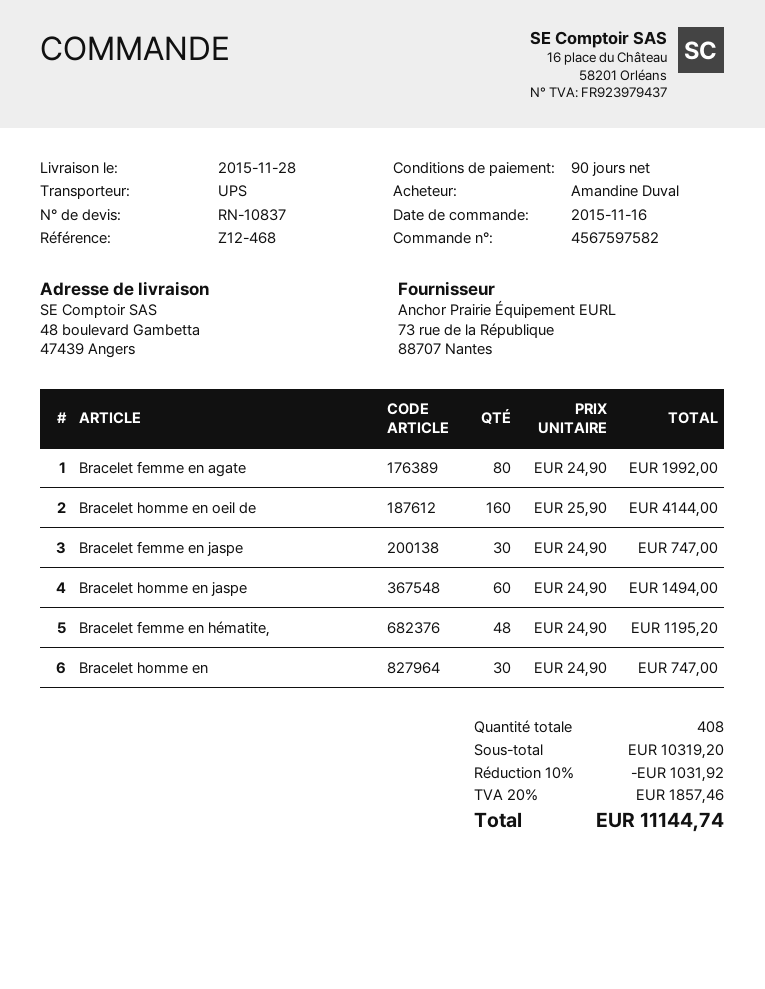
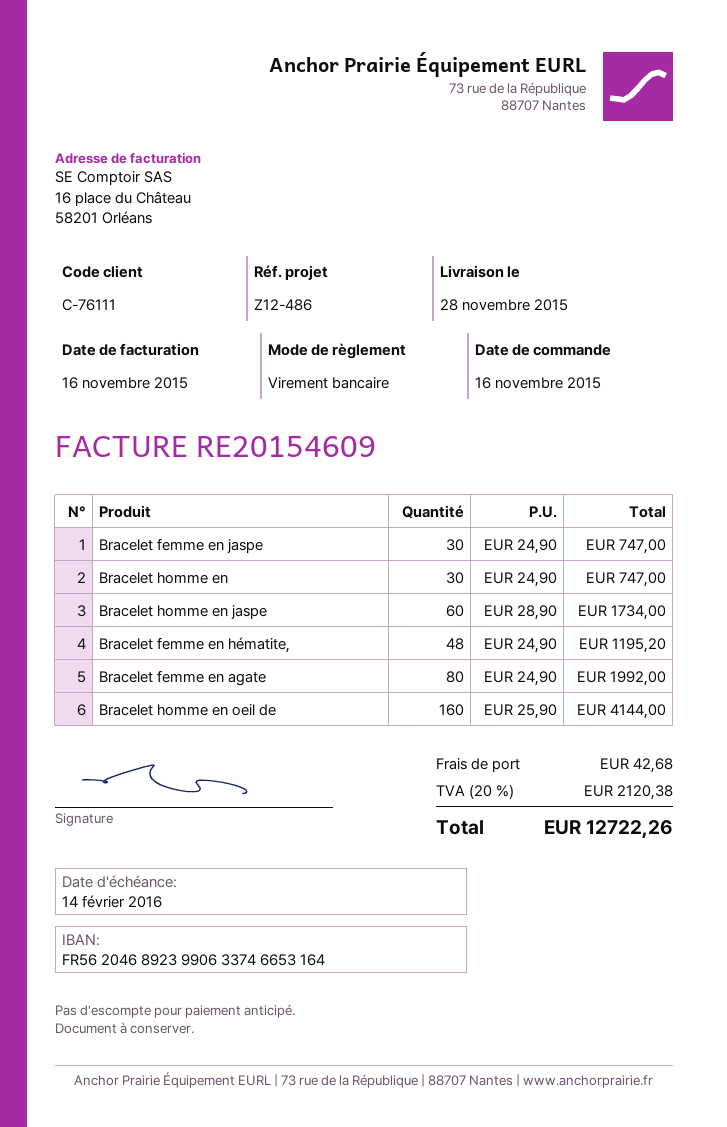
reference: Z12-468 -> Z12-486
Bracelet homme en jaspe: 60 x 24.90 = 1494.00 -> 60 x 28.90 = 1734.00
discount: 10% = 1031.92 -> none
shipping: none -> 42.68
tax: 20% = 1857.46 -> 20% = 2120.38
total: 11144.74 -> 12722.26

